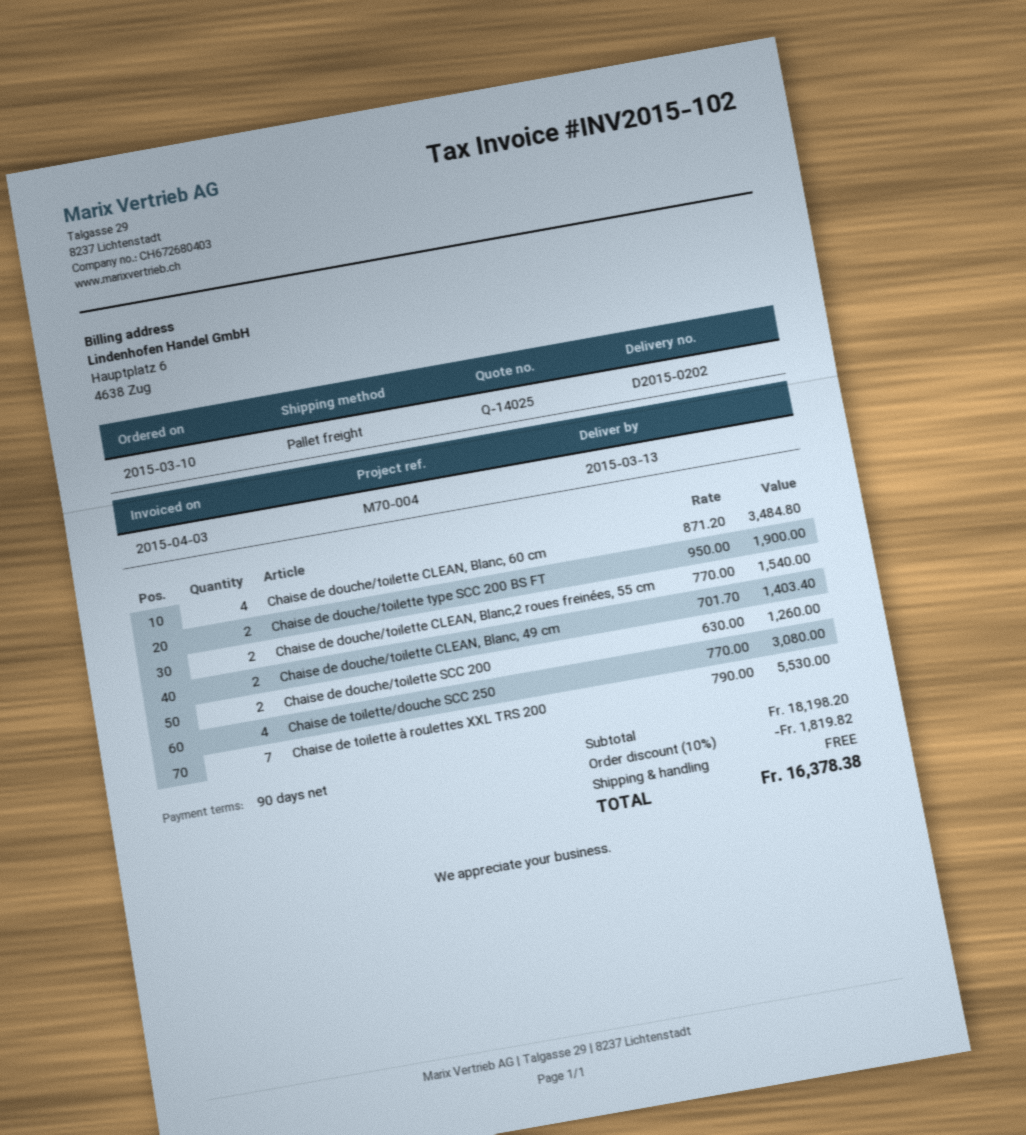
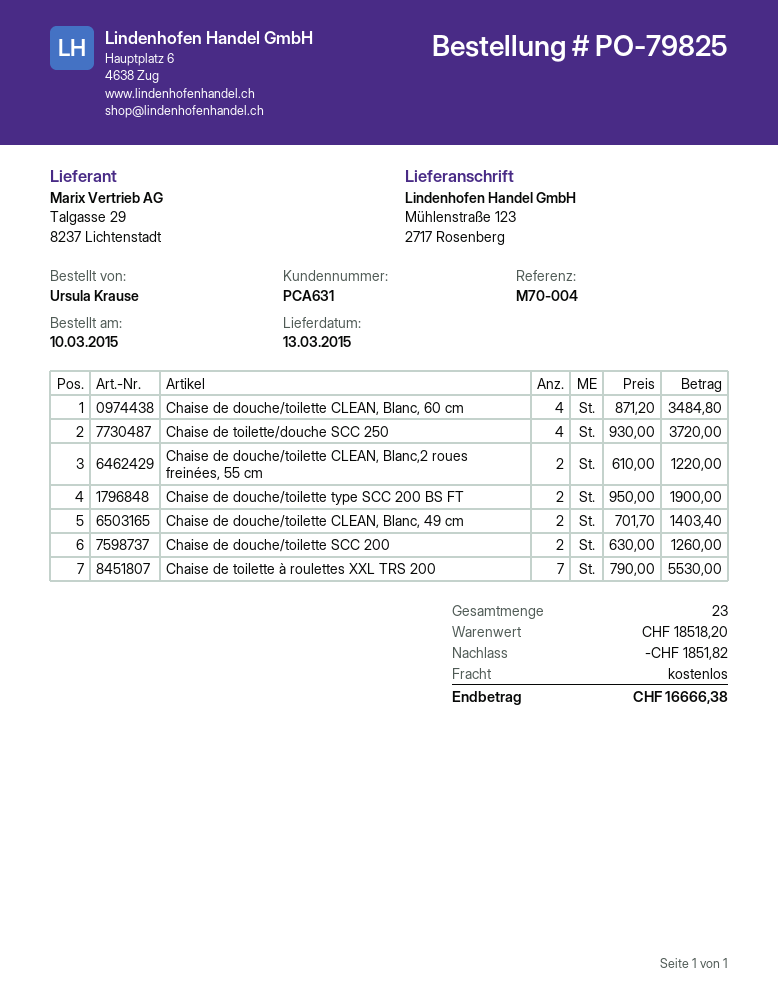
Chaise de douche/toilette CLEAN, Blanc,2 roues freinées, 55 cm: 2 x 770.00 = 1540.00 -> 2 x 610.00 = 1220.00
Chaise de toilette/douche SCC 250: 4 x 770.00 = 3080.00 -> 4 x 930.00 = 3720.00
subtotal: 18198.20 -> 18518.20
discount: 1819.82 -> 1851.82
total: 16378.38 -> 16666.38

